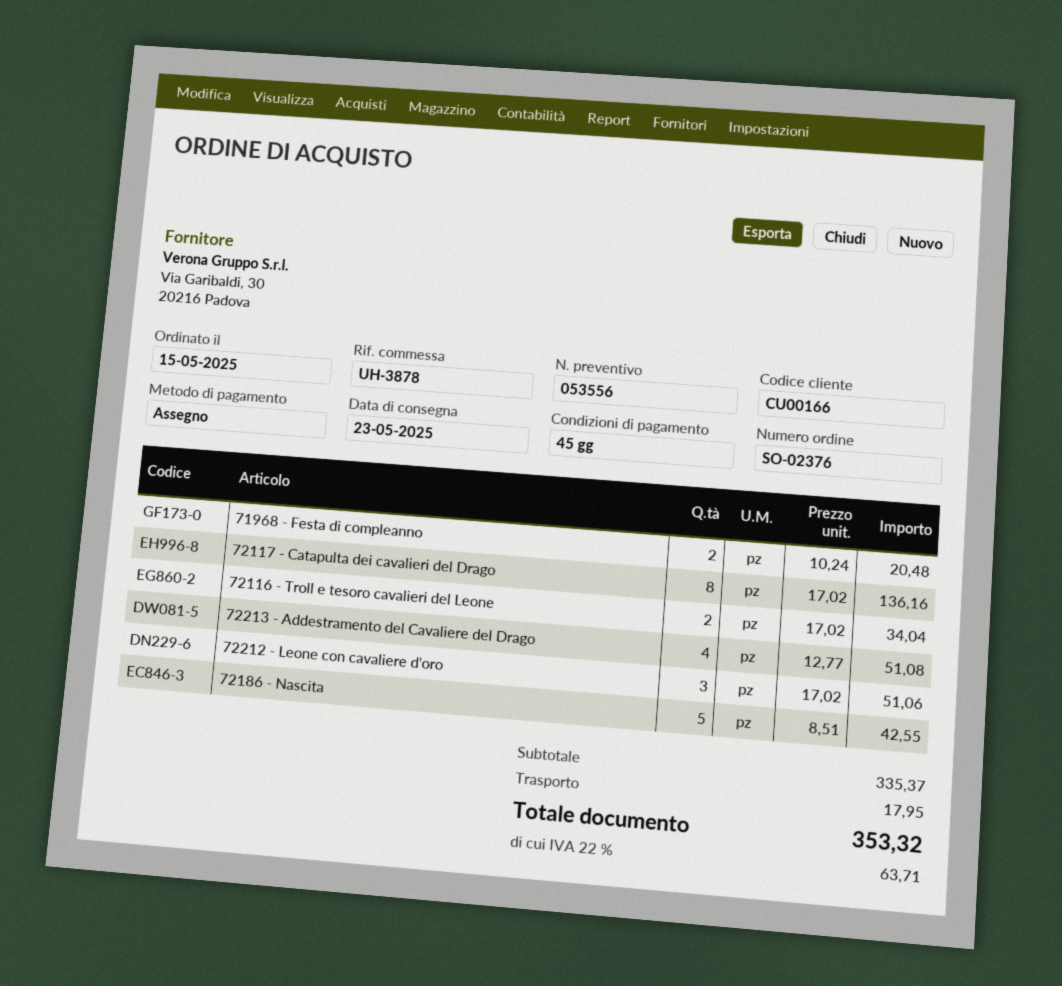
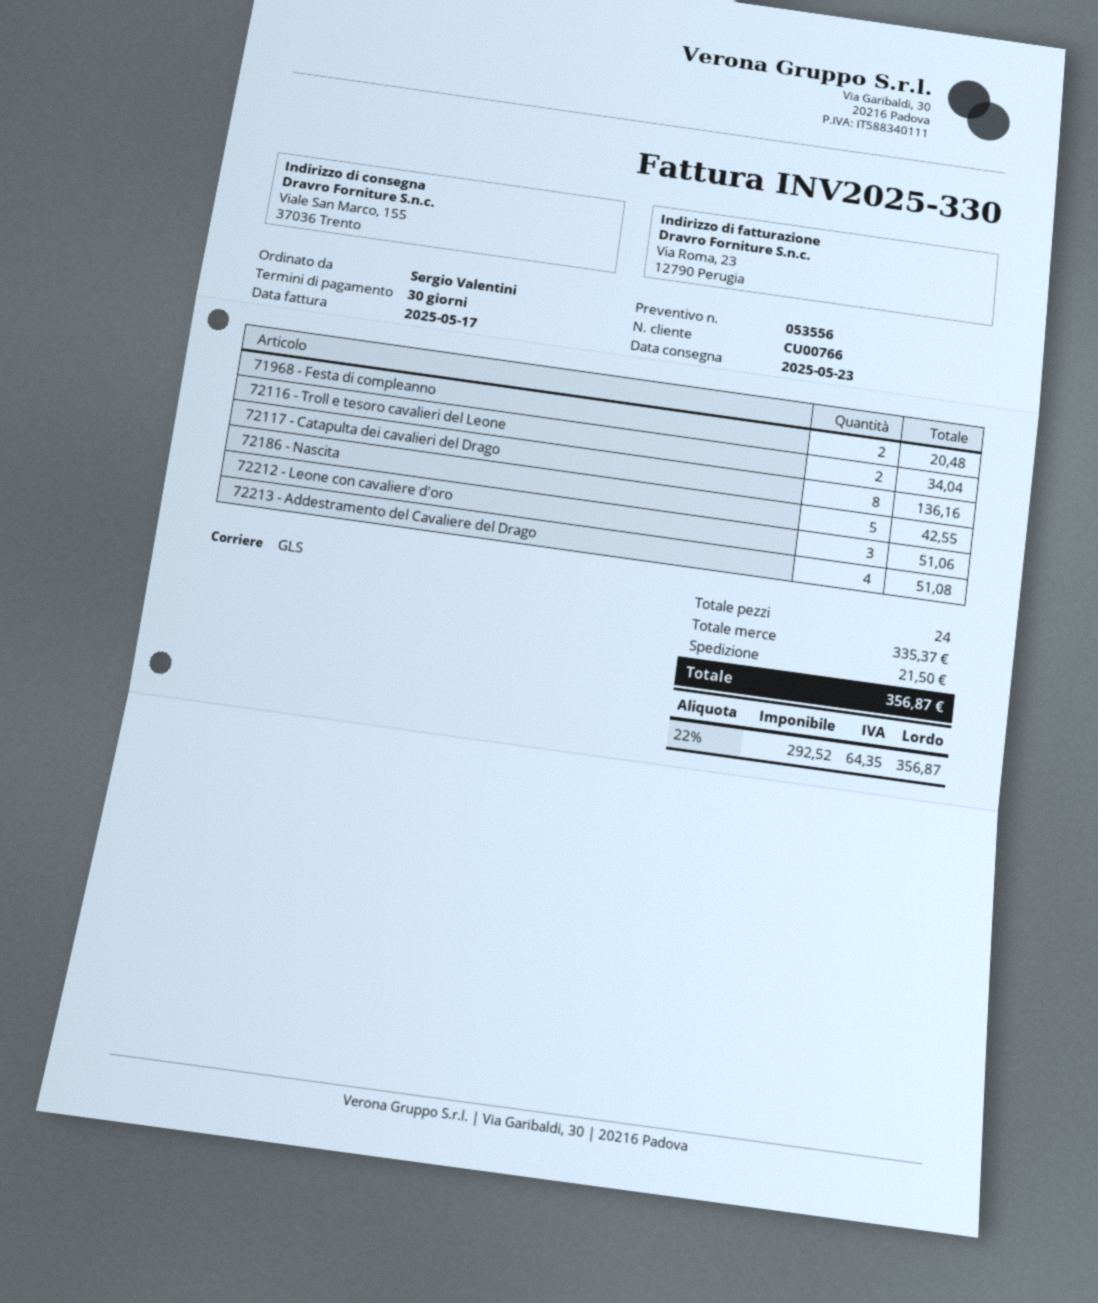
payment terms: 45 days -> 30 days
customer number: CU00166 -> CU00766
shipping: 17.95 -> 21.50
tax: 22% = 63.71 -> 22% = 64.35
total: 353.32 -> 356.87

